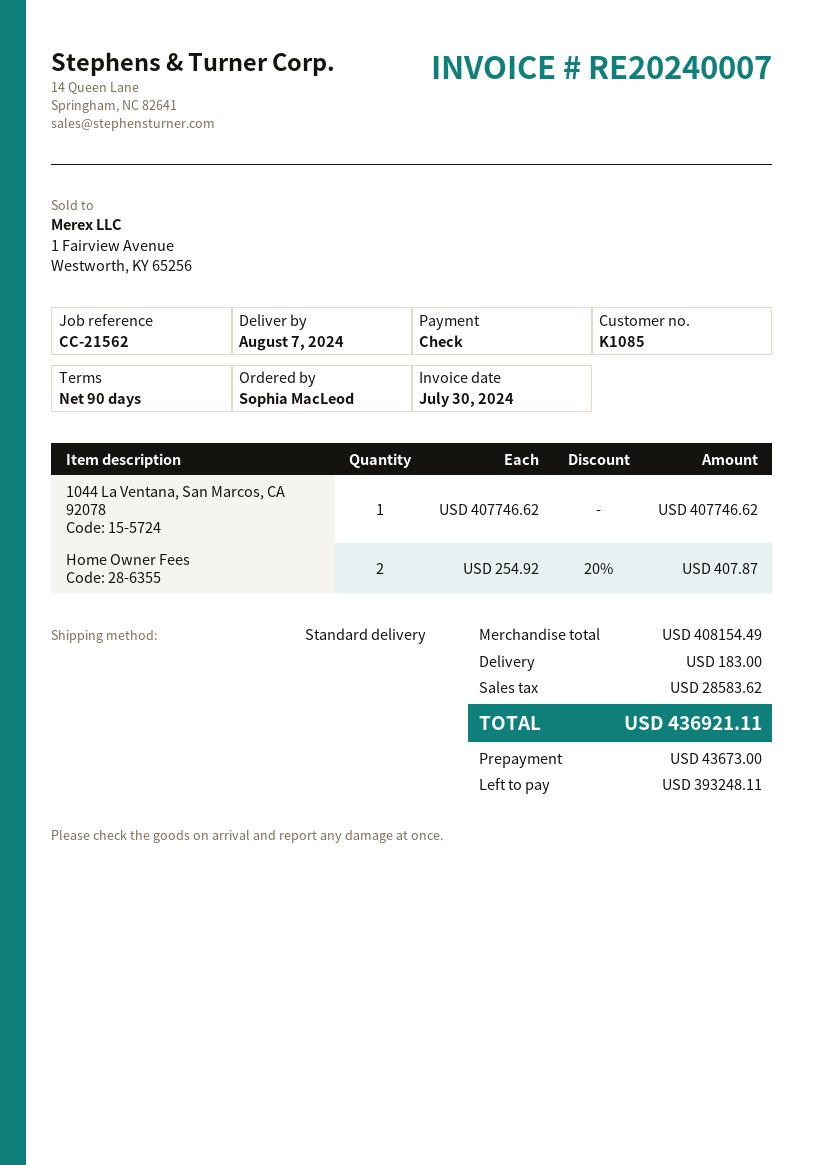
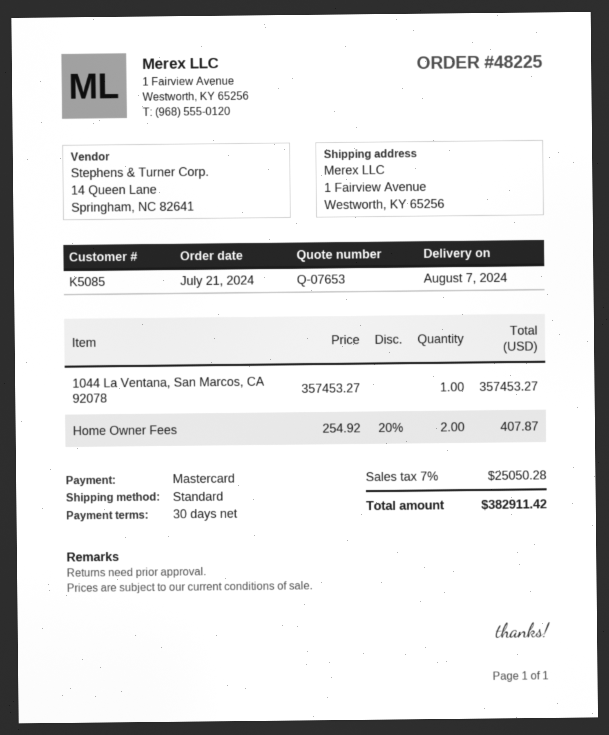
payment terms: 90 days -> 30 days
customer number: K1085 -> K5085
payment method: cheque -> Mastercard
1044 La Ventana, San Marcos, CA 92078: 1 x 407746.62 = 407746.62 -> 1 x 357453.27 = 357453.27
shipping: 183.00 -> none
tax: 28583.62 -> 25050.28
total: 436921.11 -> 382911.42

